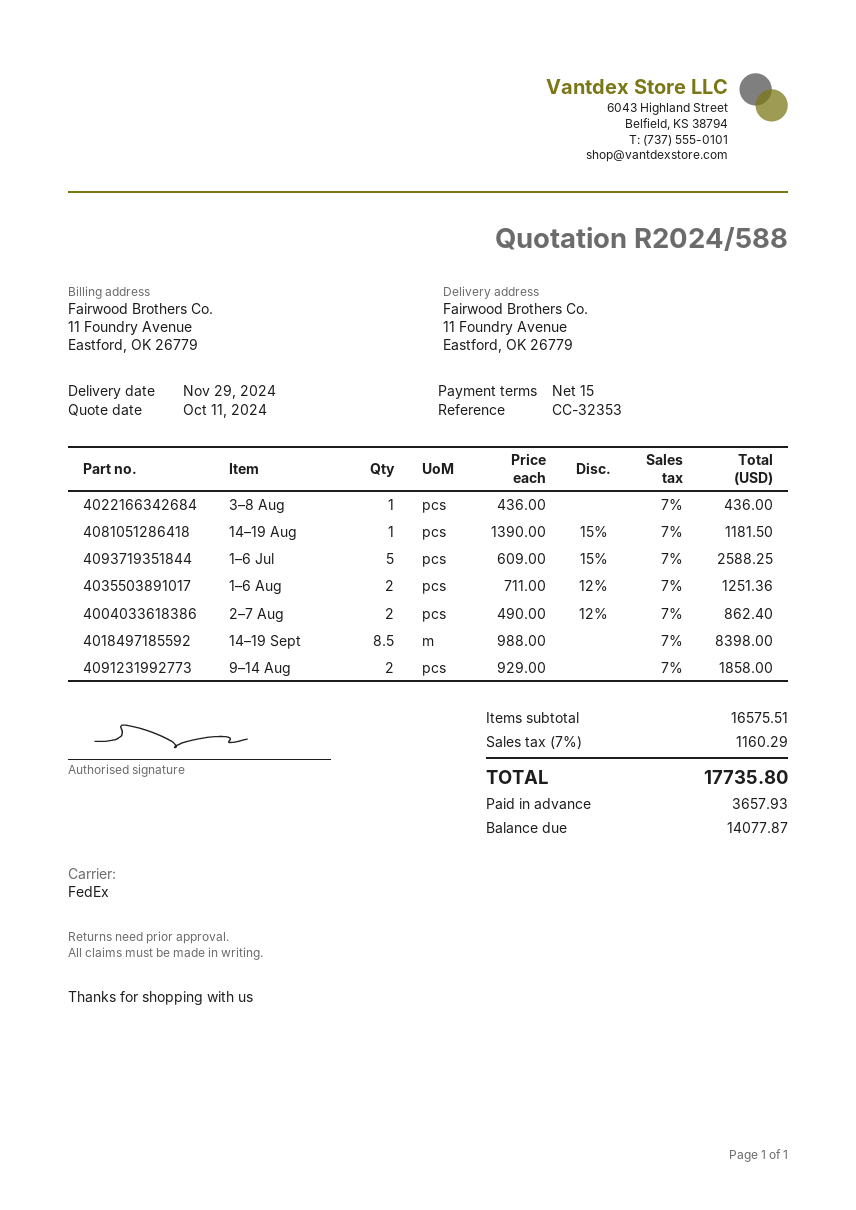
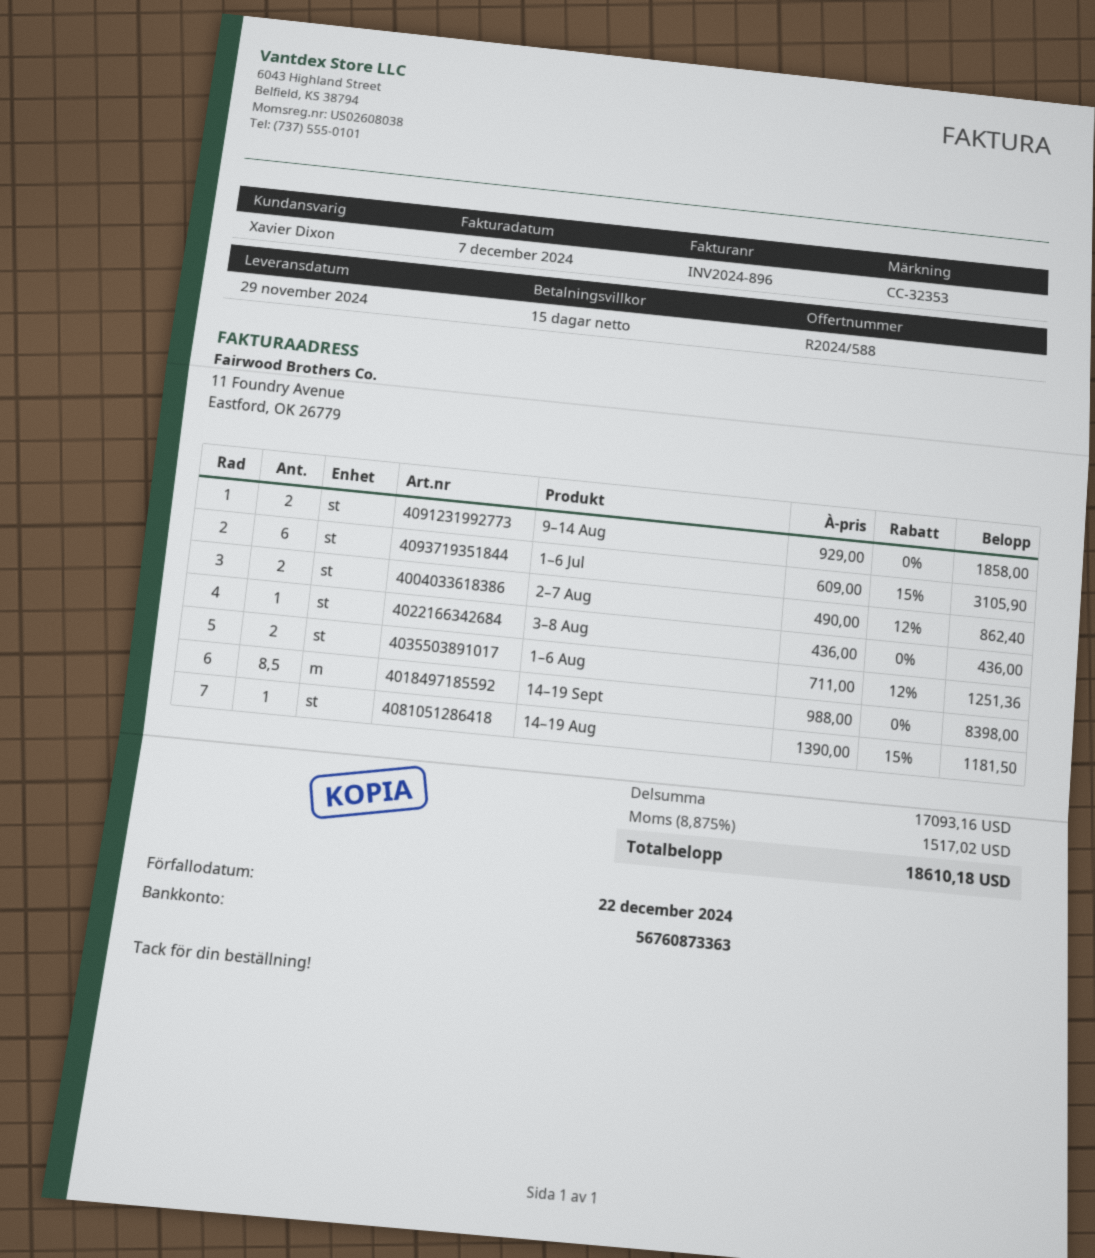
1–6 Jul: 5 x 609.00 - 15% = 2588.25 -> 6 x 609.00 - 15% = 3105.90
subtotal: 16575.51 -> 17093.16
tax: 7% = 1160.29 -> 8.875% = 1517.02
total: 17735.80 -> 18610.18

